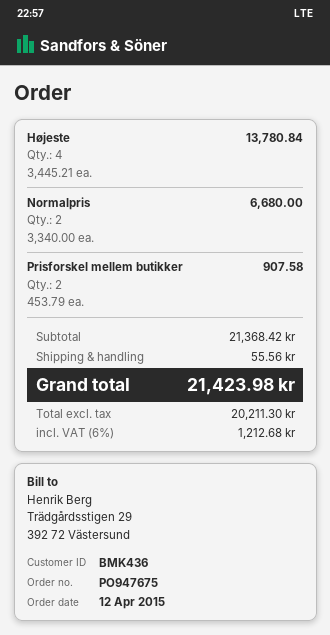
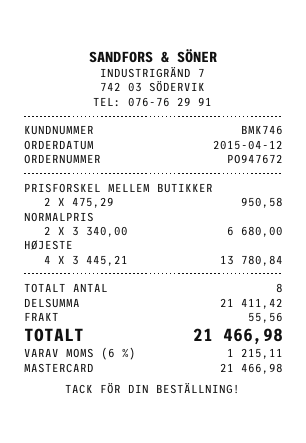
order number: PO947675 -> PO947672
customer number: BMK436 -> BMK746
Prisforskel mellem butikker: 2 x 453.79 = 907.58 -> 2 x 475.29 = 950.58
subtotal: 21368.42 -> 21411.42
tax: 6% = 1212.68 -> 6% = 1215.11
total: 21423.98 -> 21466.98

